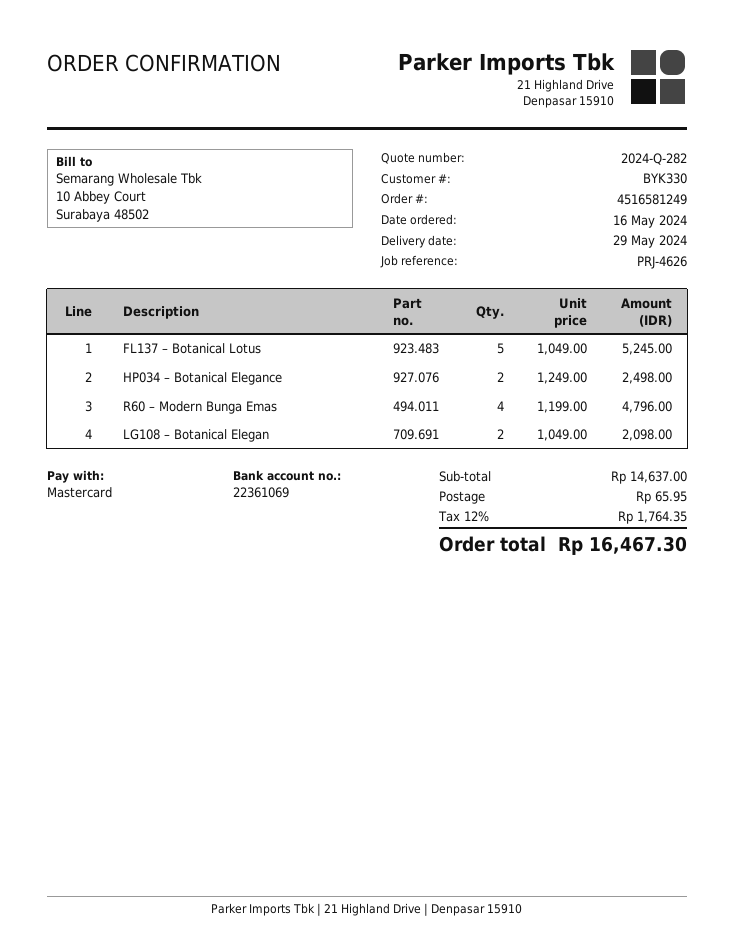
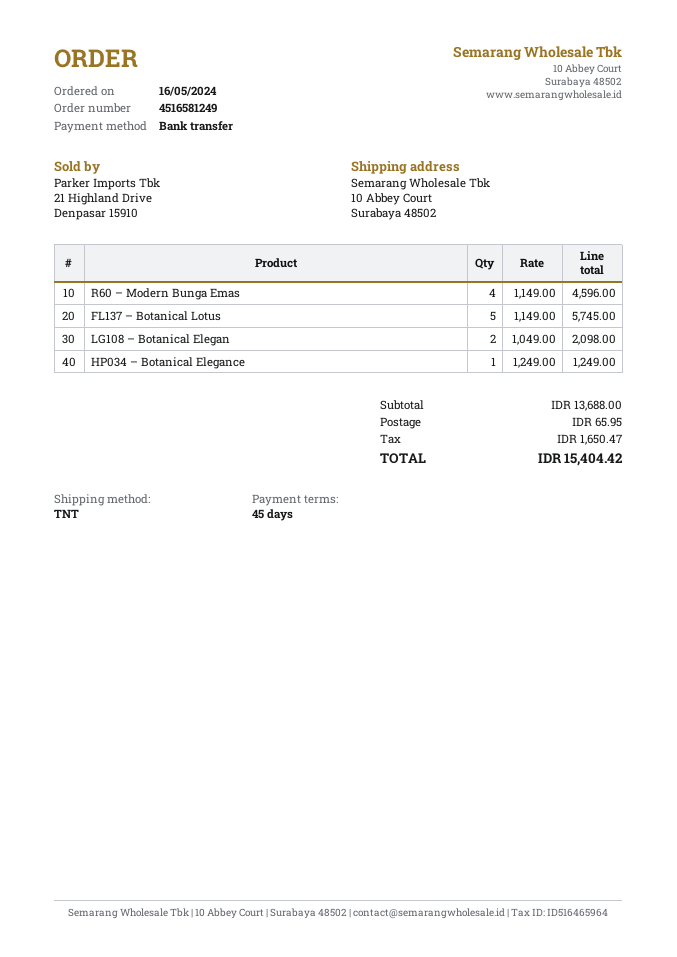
payment method: Mastercard -> bank transfer
FL137 – Botanical Lotus: 5 x 1049.00 = 5245.00 -> 5 x 1149.00 = 5745.00
HP034 – Botanical Elegance: 2 x 1249.00 = 2498.00 -> 1 x 1249.00 = 1249.00
R60 – Modern Bunga Emas: 4 x 1199.00 = 4796.00 -> 4 x 1149.00 = 4596.00
subtotal: 14637.00 -> 13688.00
tax: 1764.35 -> 1650.47
total: 16467.30 -> 15404.42

